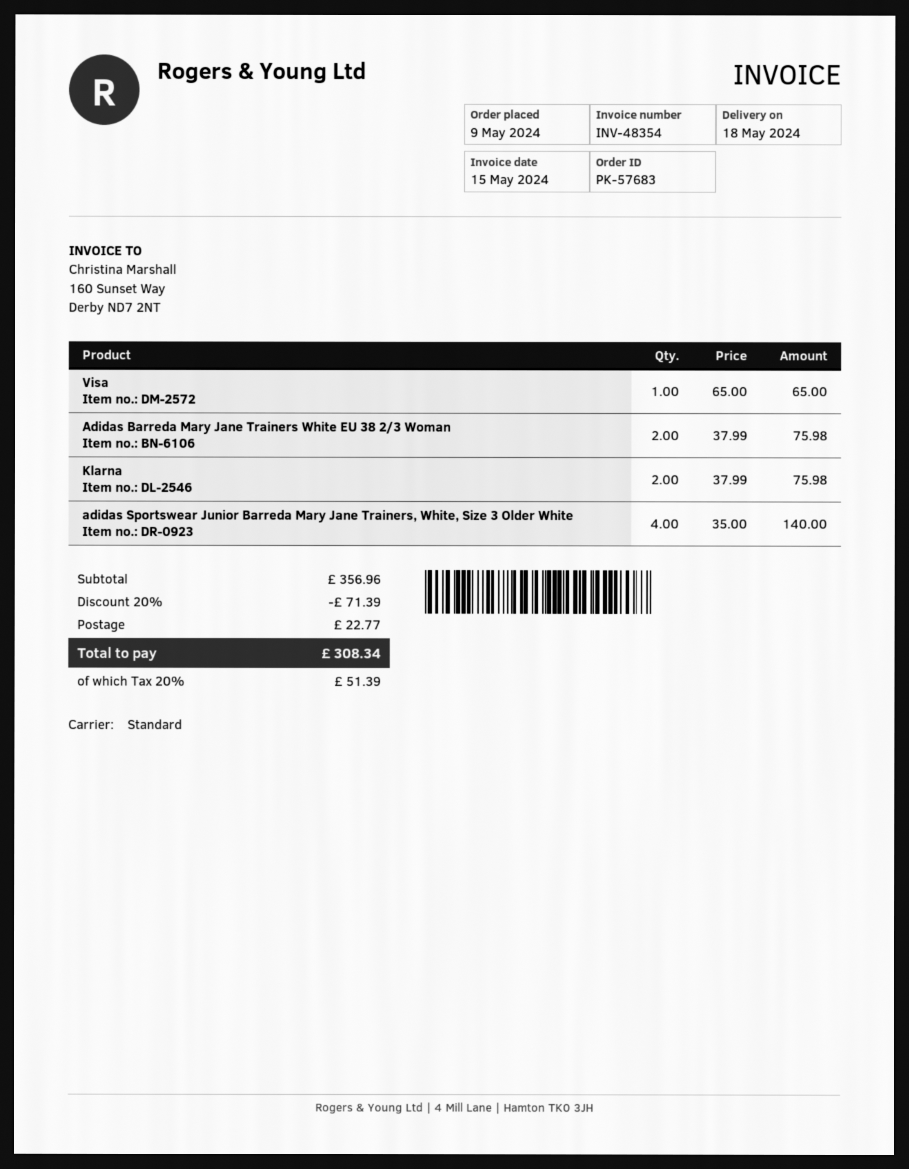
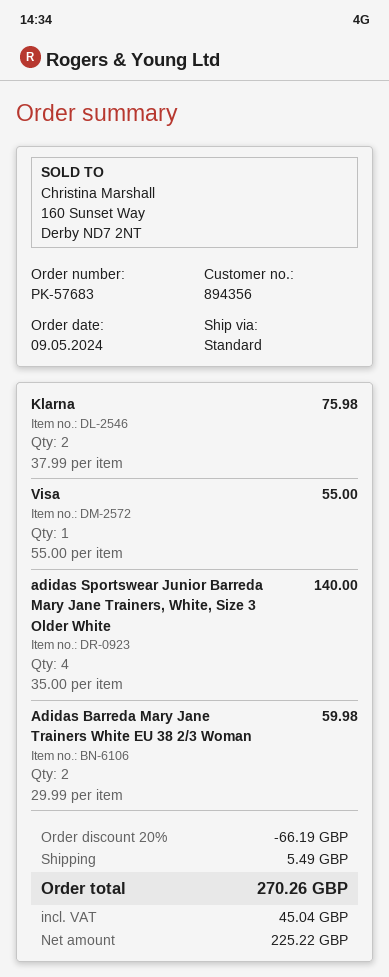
Visa: 1 x 65.00 = 65.00 -> 1 x 55.00 = 55.00
Adidas Barreda Mary Jane Trainers White EU 38 2/3 Woman: 2 x 37.99 = 75.98 -> 2 x 29.99 = 59.98
discount: 20% = 71.39 -> 20% = 66.19
shipping: 22.77 -> 5.49
tax: 51.39 -> 45.04
total: 308.34 -> 270.26

